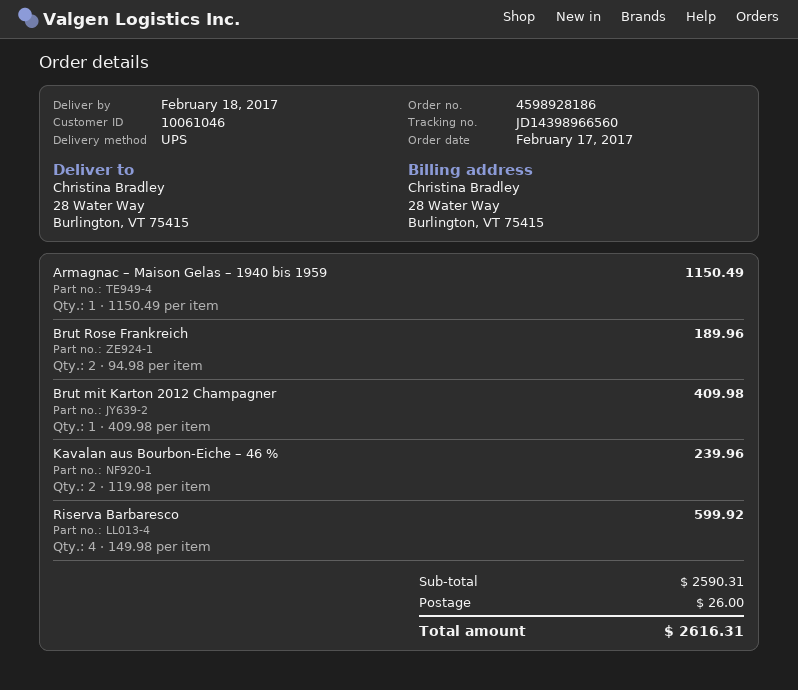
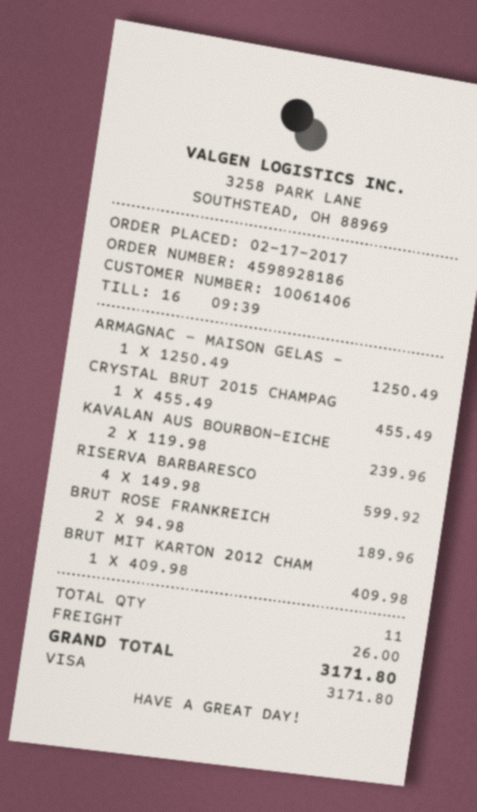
customer number: 10061046 -> 10061406
Armagnac – Maison Gelas – 1940 bis 1959: 1 x 1150.49 = 1150.49 -> 1 x 1250.49 = 1250.49
CRYSTAL BRUT 2015 CHAMPAG: none -> 1 x 455.49 = 455.49
total: 2616.31 -> 3171.80

